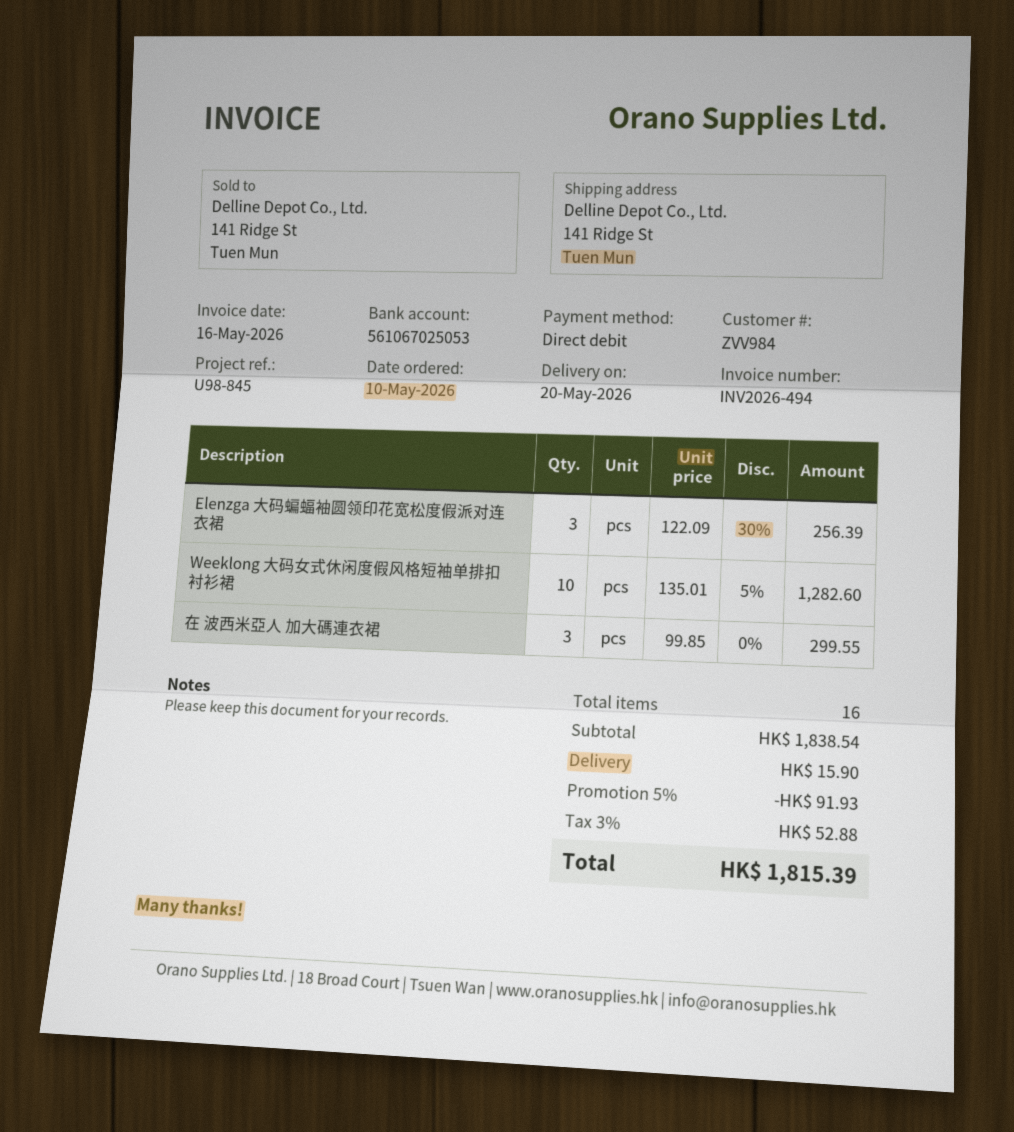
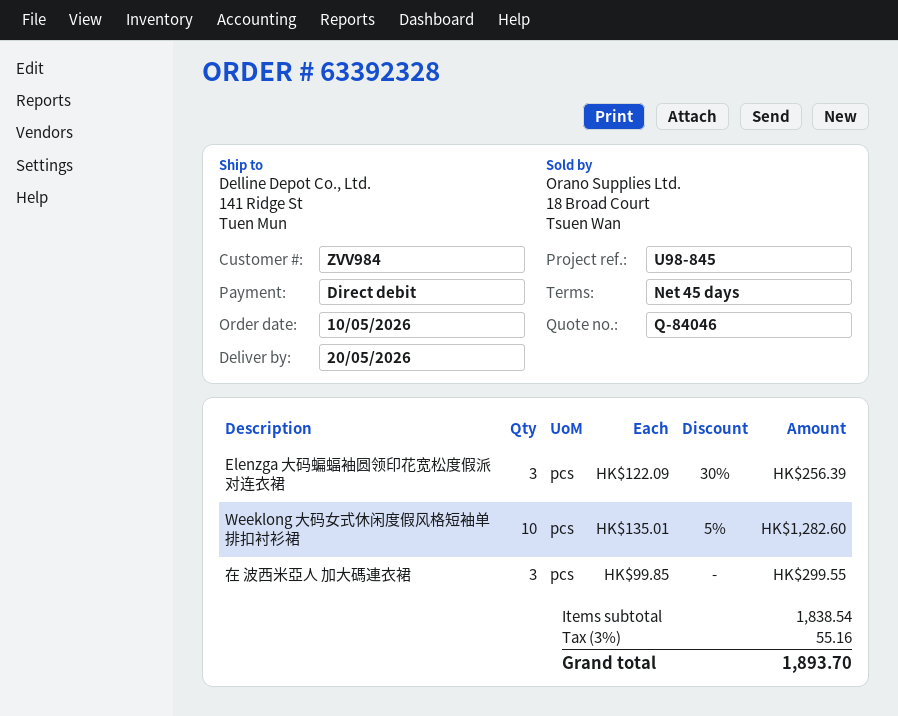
discount: 5% = 91.93 -> none
shipping: 15.90 -> none
tax: 3% = 52.88 -> 3% = 55.16
total: 1815.39 -> 1893.70

